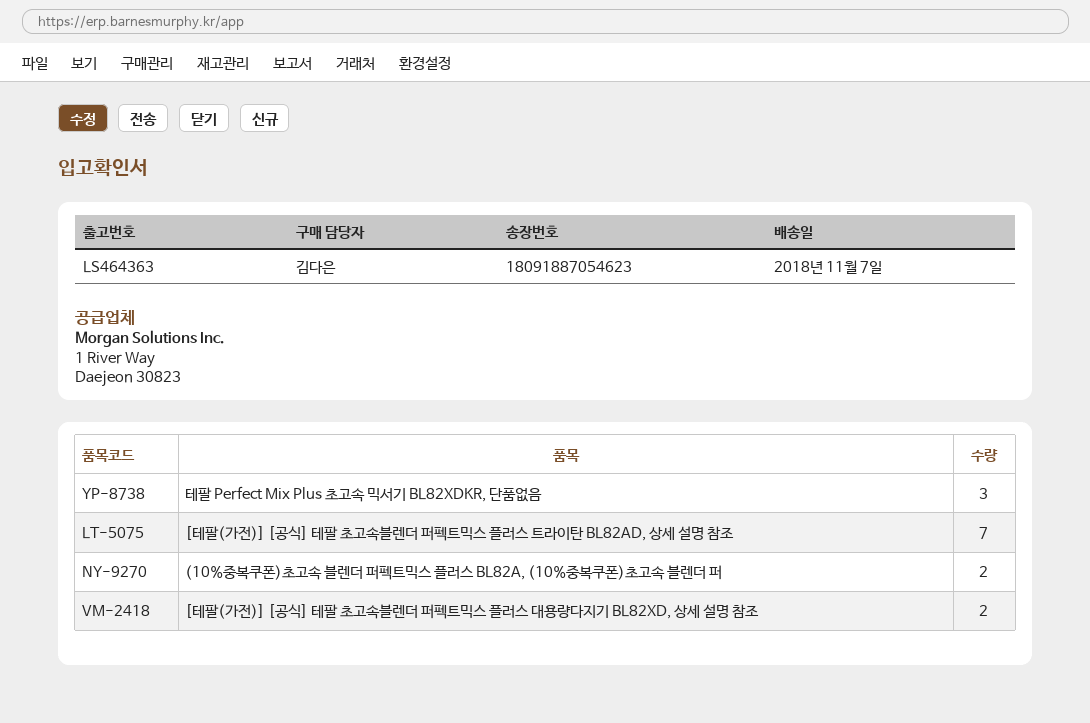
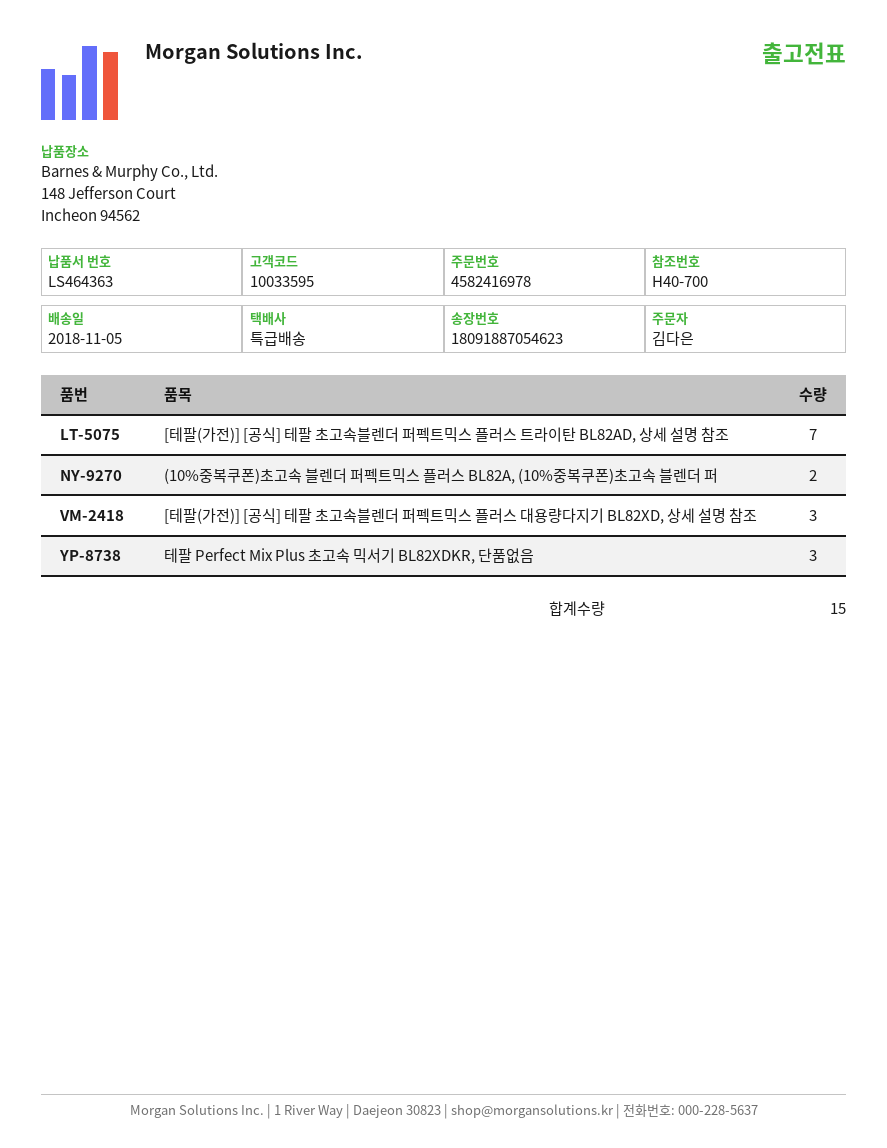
delivery date: 2018-11-07 -> 2018-11-05
[테팔(가전)] [공식] 테팔 초고속블렌더 퍼펙트믹스 플러스 대용량다지기 BL82XD, 상세 설명 참조: 2 -> 3

